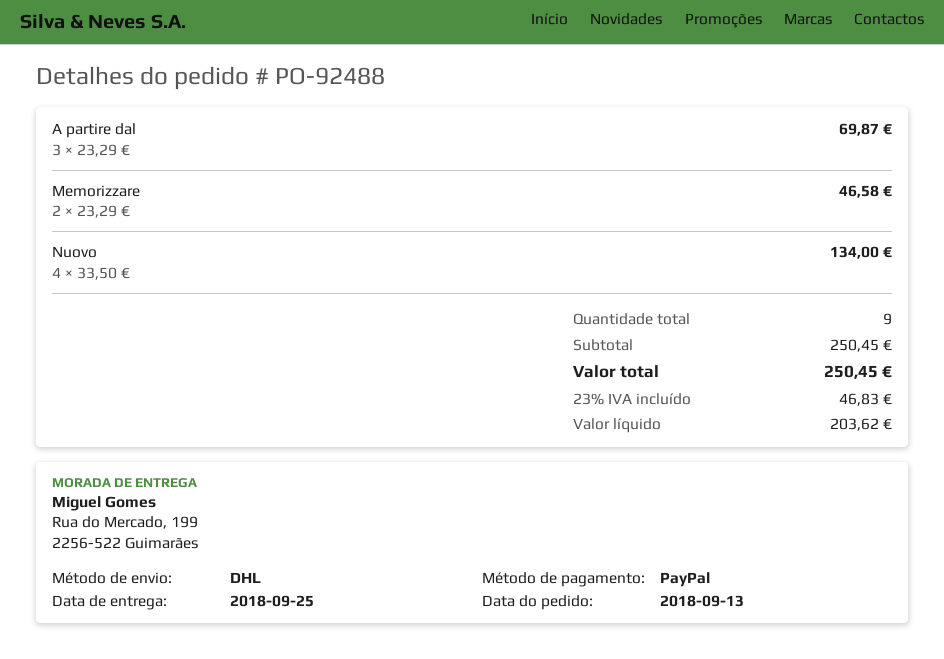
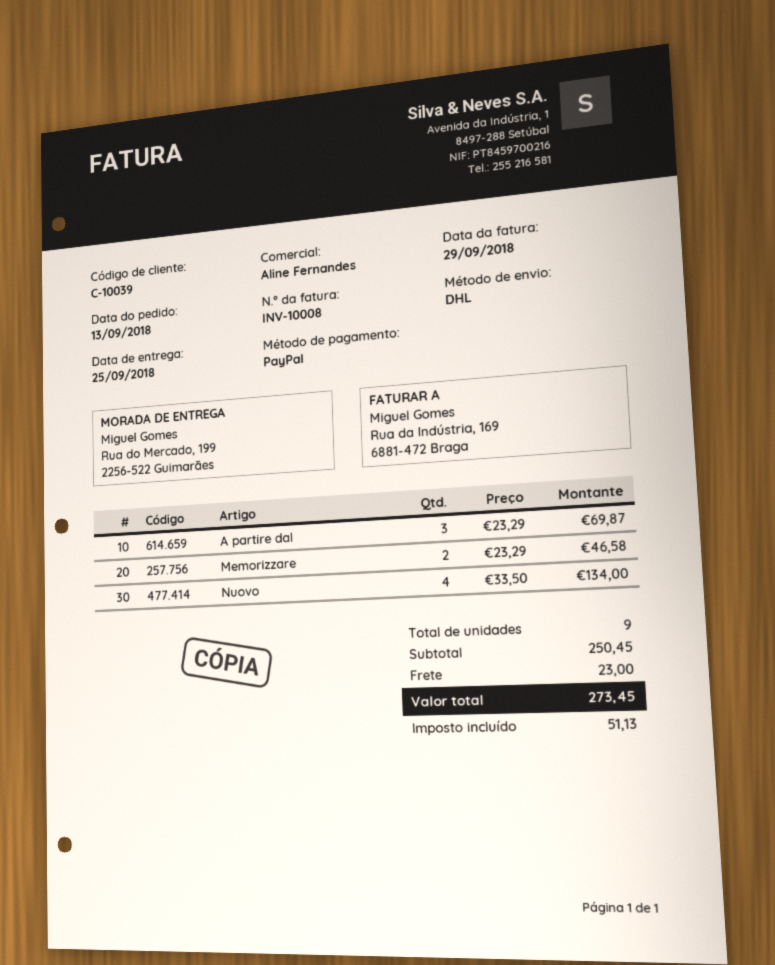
shipping: none -> 23.00
tax: 46.83 -> 51.13
total: 250.45 -> 273.45

